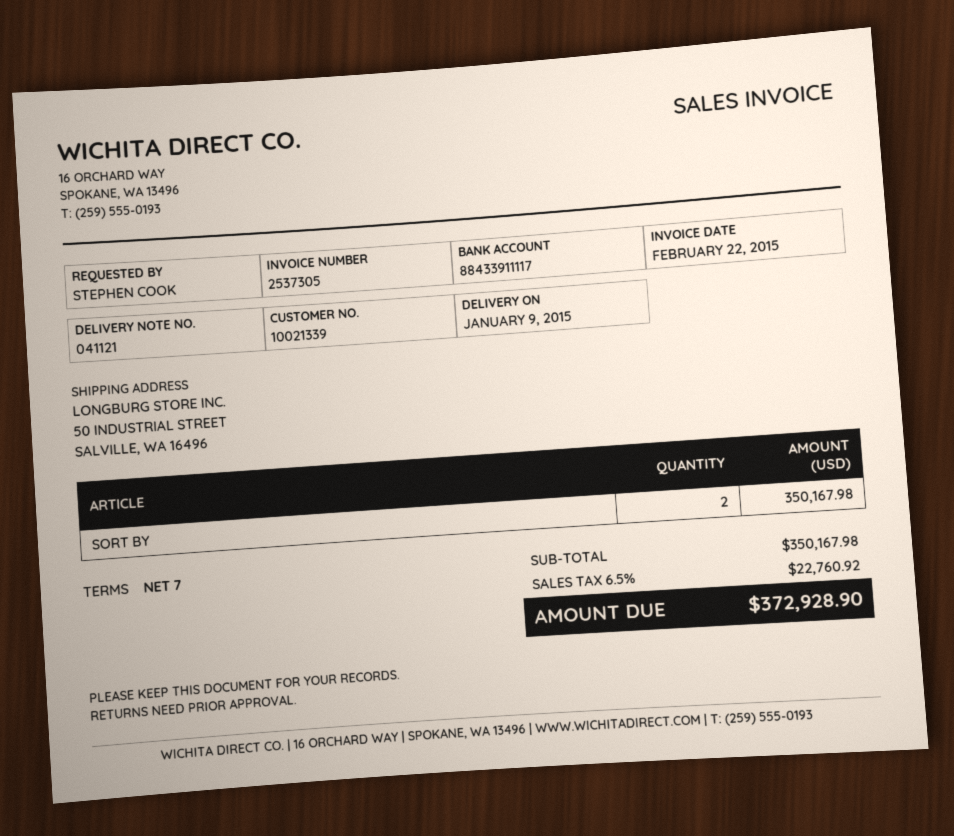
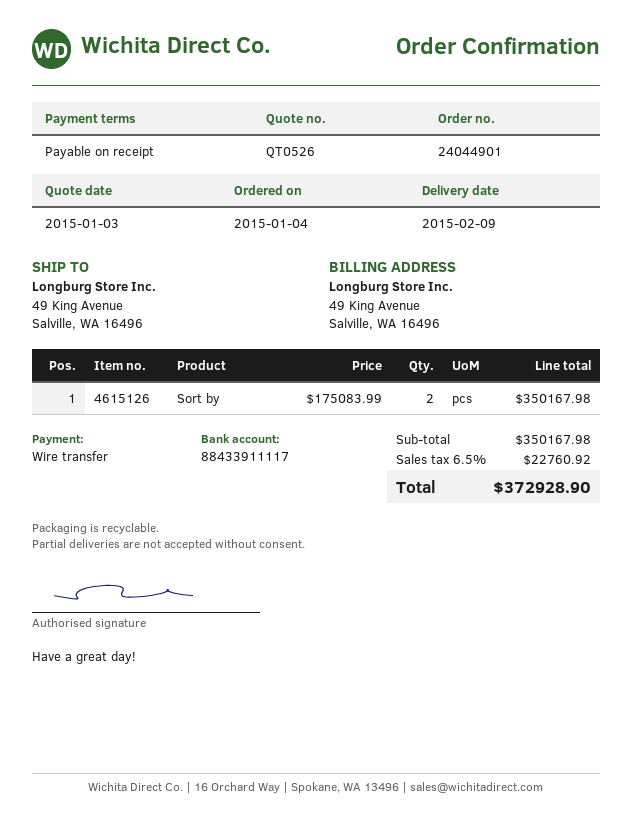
delivery date: 2015-01-09 -> 2015-02-09
payment terms: 7 days -> on receipt
ship to: 50 INDUSTRIAL STREET, SALVILLE, WA 16496 -> 49 King Avenue, Salville, WA 16496

